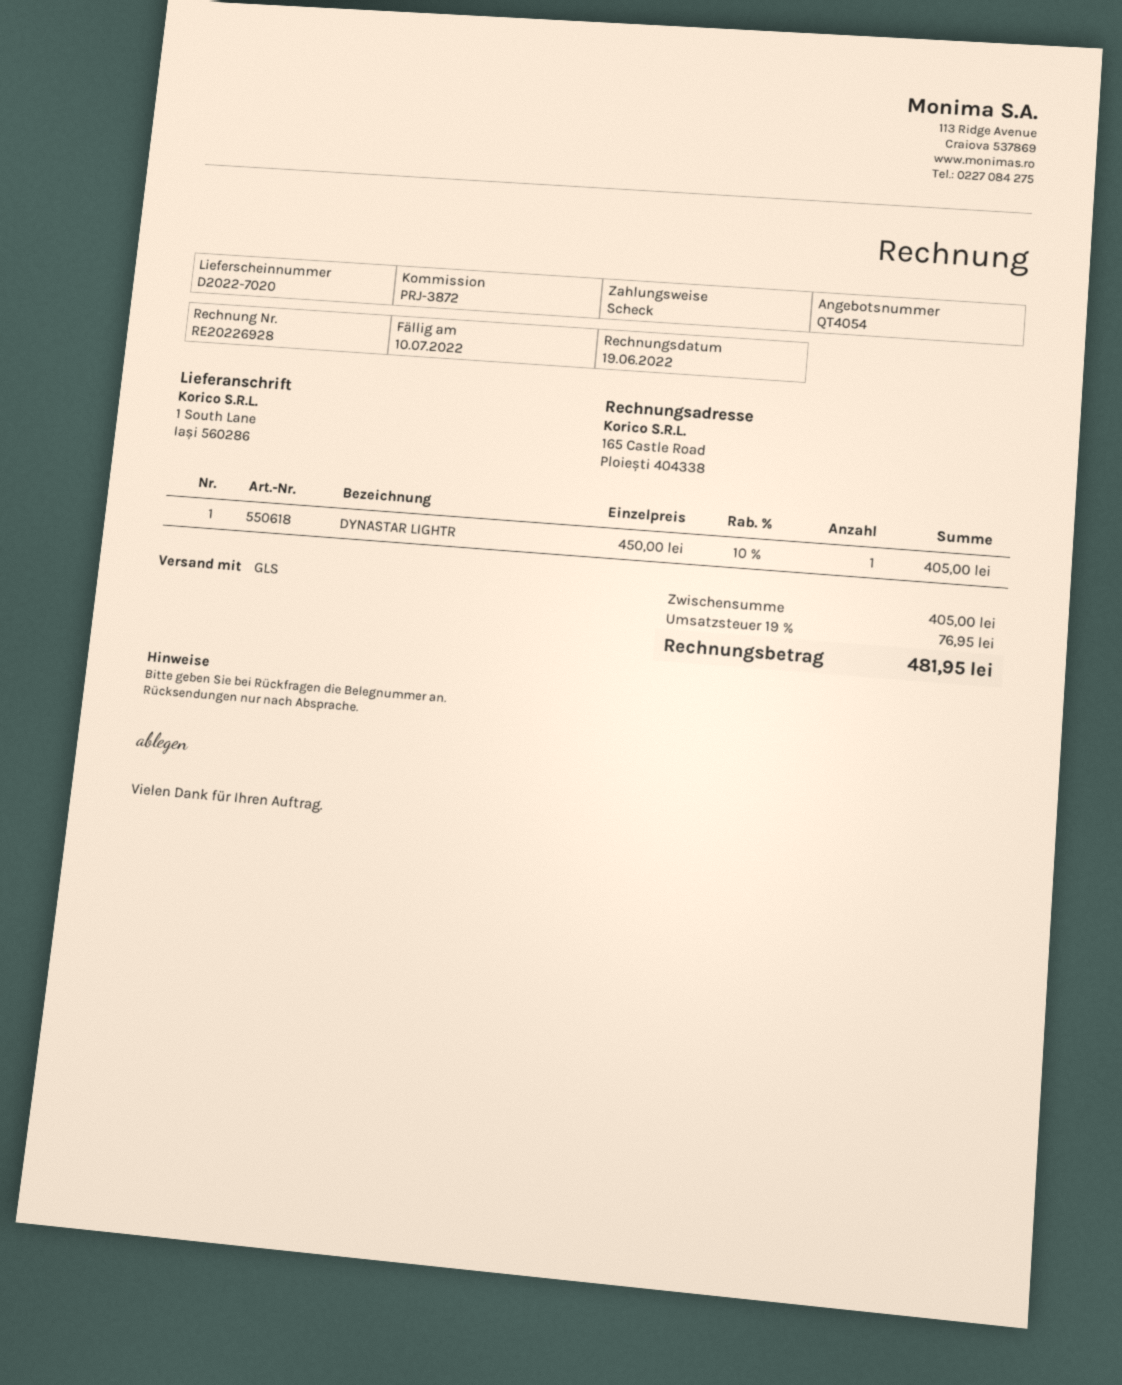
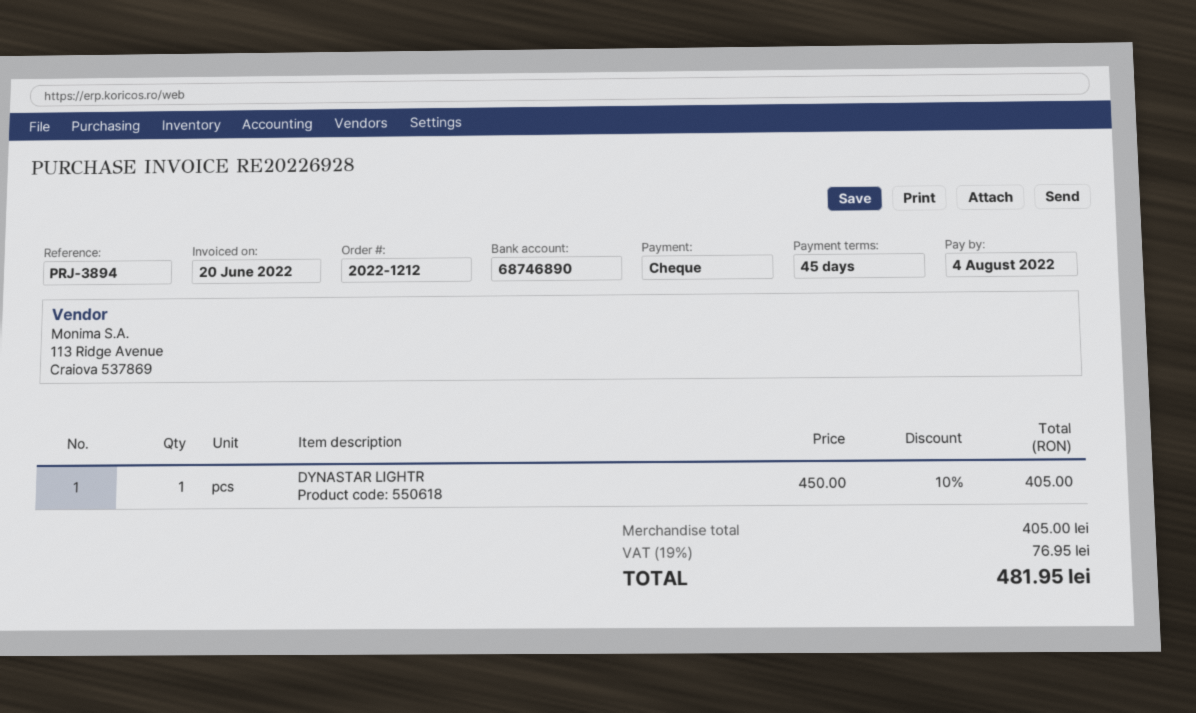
invoice date: 2022-06-19 -> 2022-06-20
due date: 2022-07-10 -> 2022-08-04
reference: PRJ-3872 -> PRJ-3894

